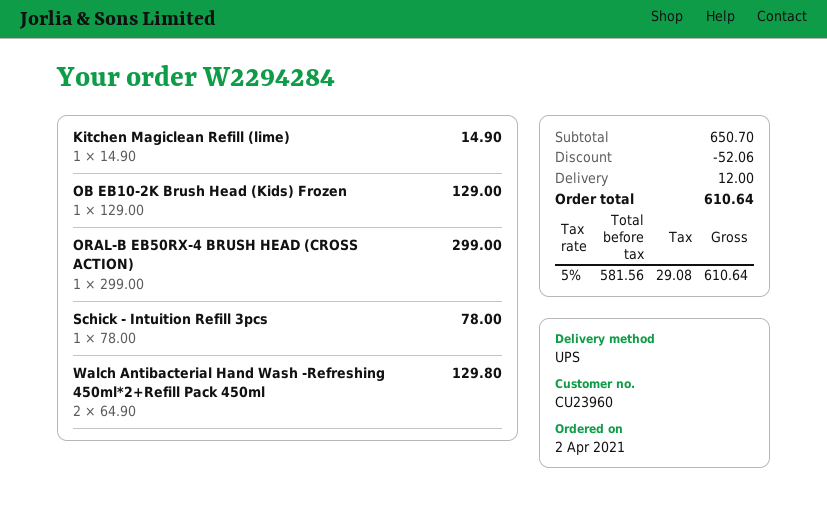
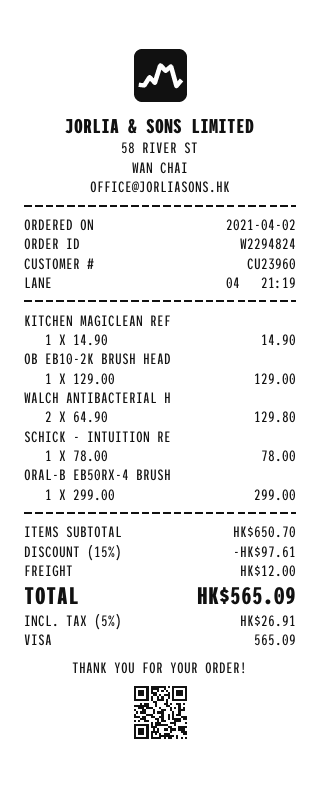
order number: W2294284 -> W2294824
discount: 52.06 -> 97.61
tax: 5% = 29.08 -> 5% = 26.91
total: 610.64 -> 565.09

